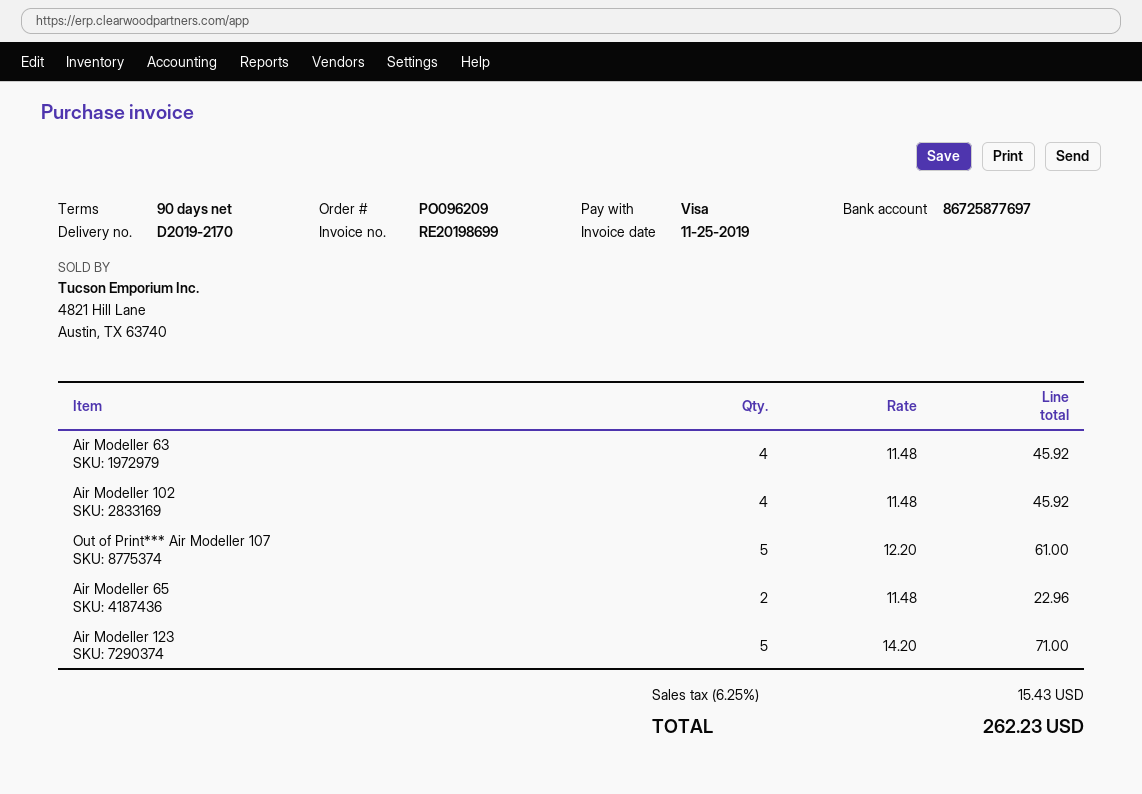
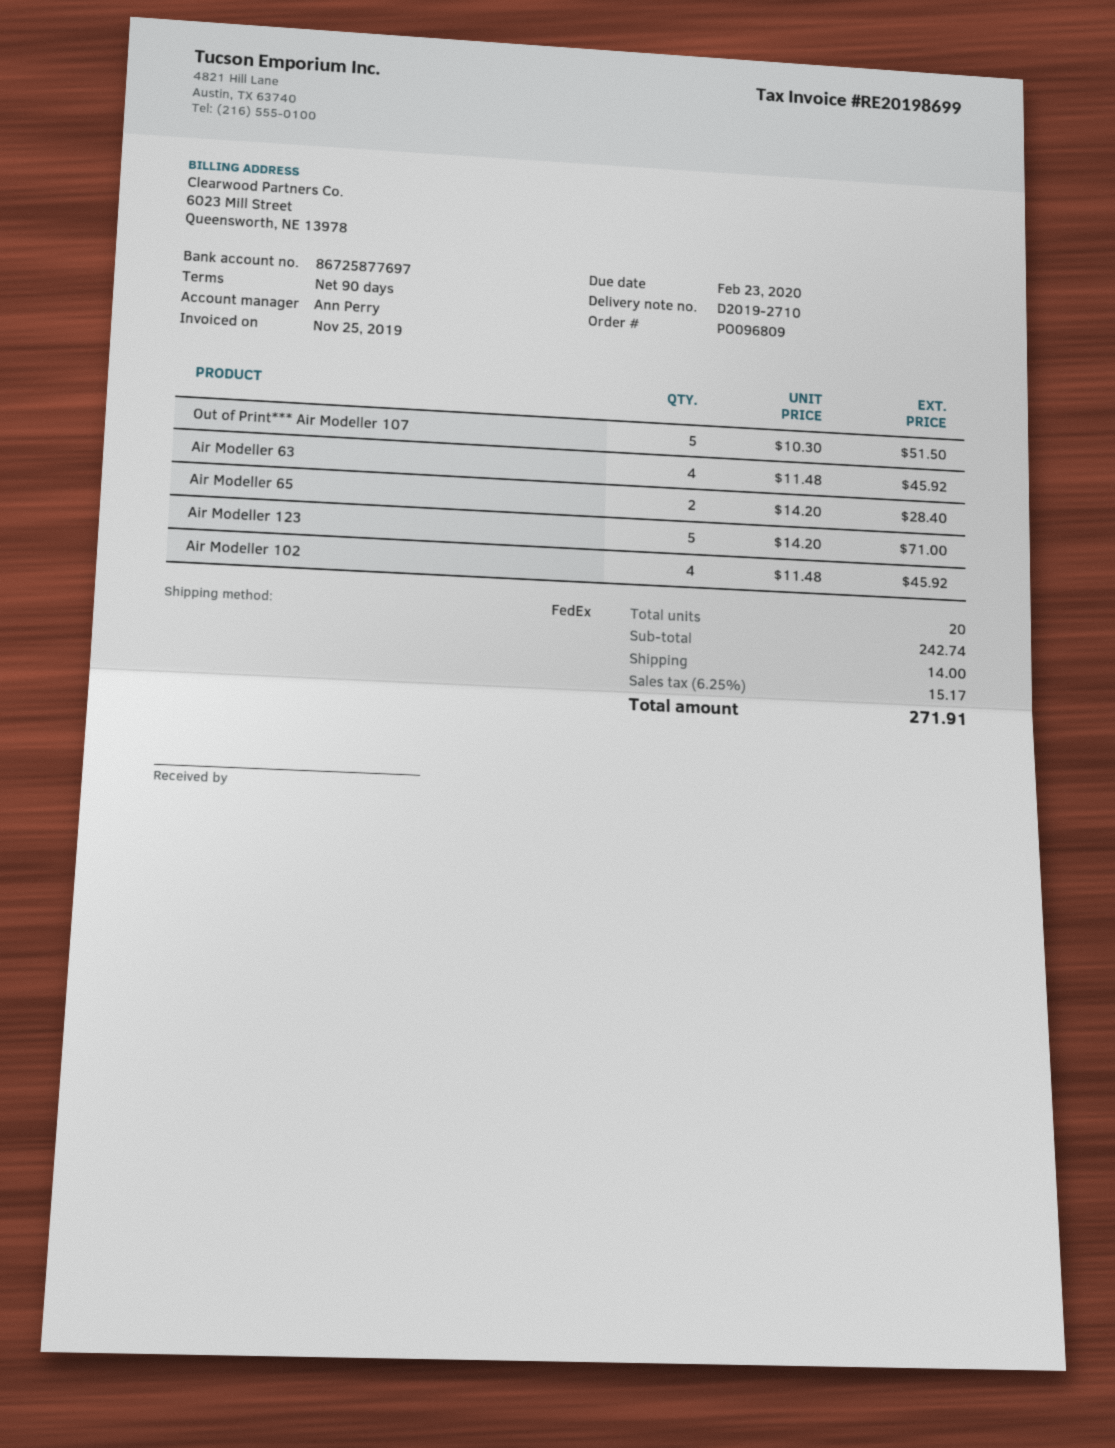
order number: PO096209 -> PO096809
delivery note number: D2019-2170 -> D2019-2710
Out of Print*** Air Modeller 107: 5 x 12.20 = 61.00 -> 5 x 10.30 = 51.50
Air Modeller 65: 2 x 11.48 = 22.96 -> 2 x 14.20 = 28.40
shipping: none -> 14.00
tax: 6.25% = 15.43 -> 6.25% = 15.17
total: 262.23 -> 271.91

